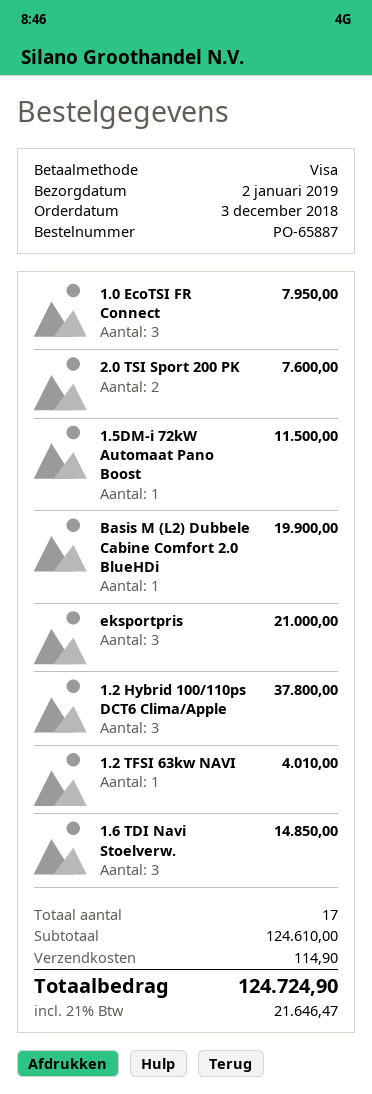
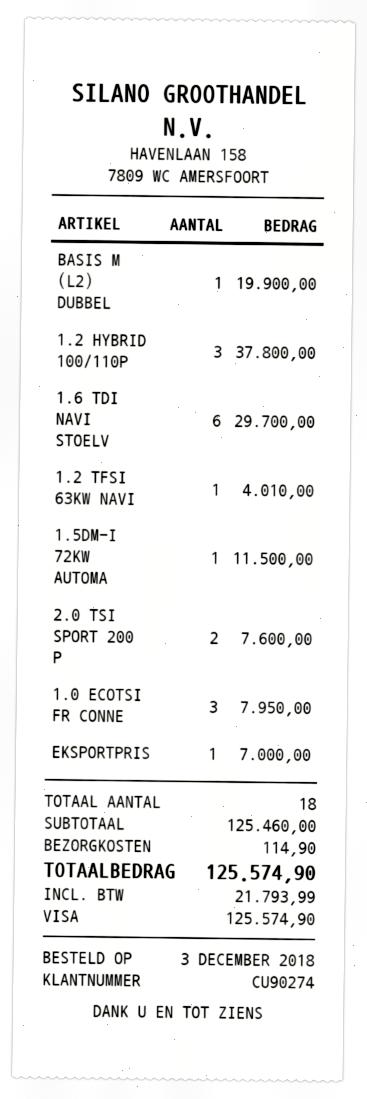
eksportpris: 3 for 21000.00 -> 1 for 7000.00
1.6 TDI Navi Stoelverw.: 3 for 14850.00 -> 6 for 29700.00
total quantity: 17 -> 18
subtotal: 124610.00 -> 125460.00
tax: 21646.47 -> 21793.99
total: 124724.90 -> 125574.90

